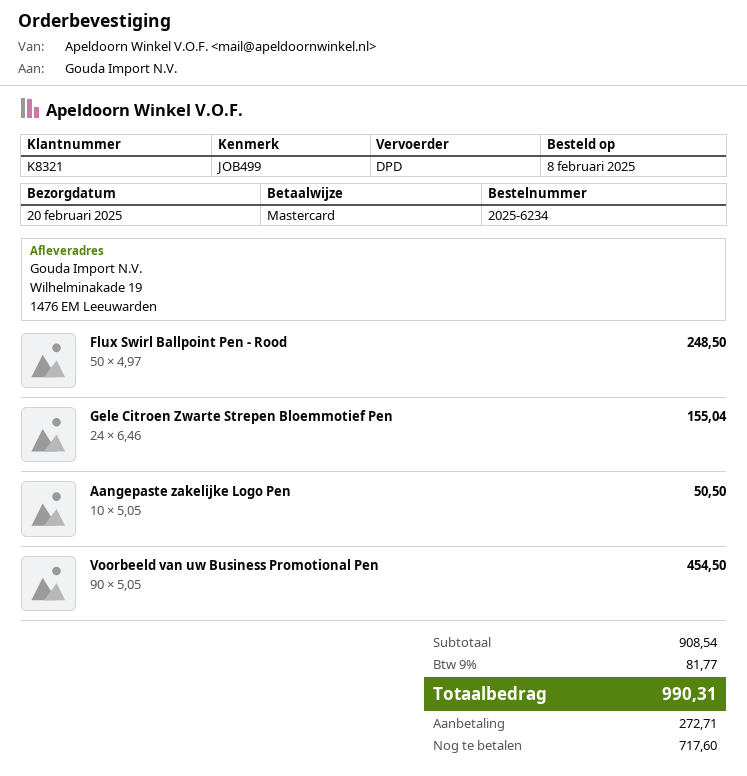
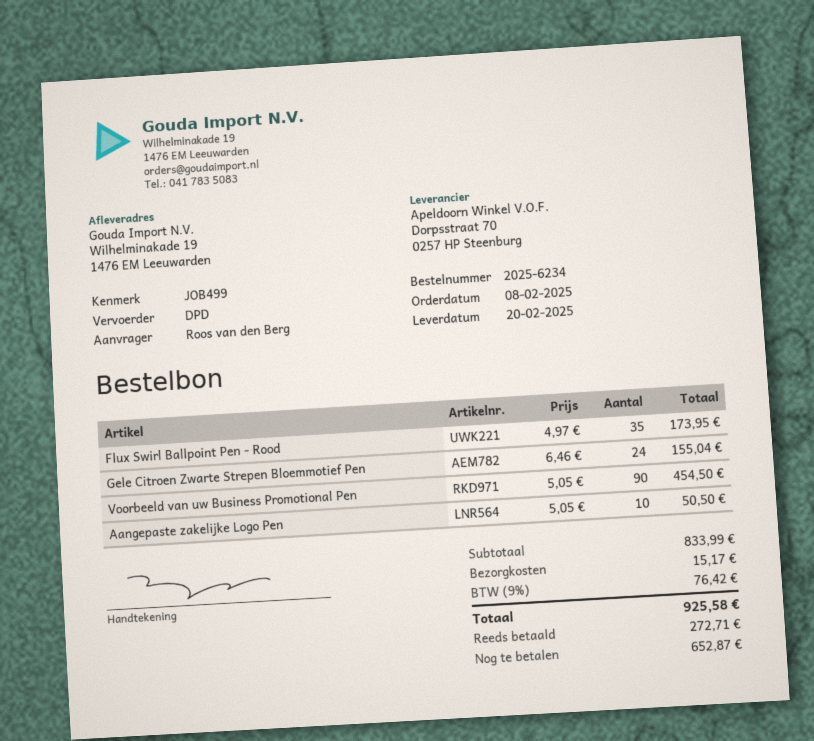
Flux Swirl Ballpoint Pen - Rood: 50 x 4.97 = 248.50 -> 35 x 4.97 = 173.95
subtotal: 908.54 -> 833.99
shipping: none -> 15.17
tax: 9% = 81.77 -> 9% = 76.42
total: 990.31 -> 925.58
balance: 717.60 -> 652.87

